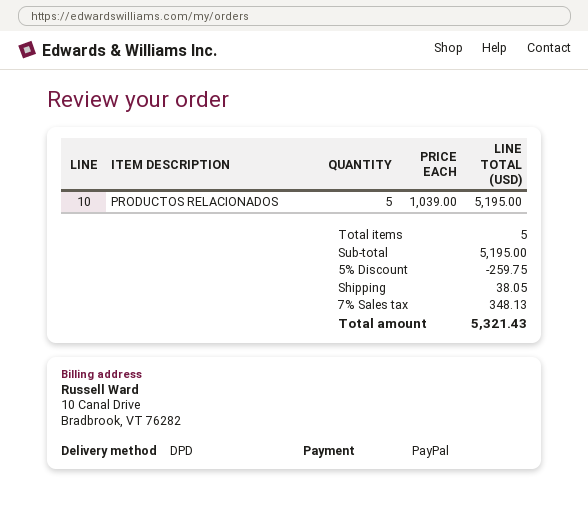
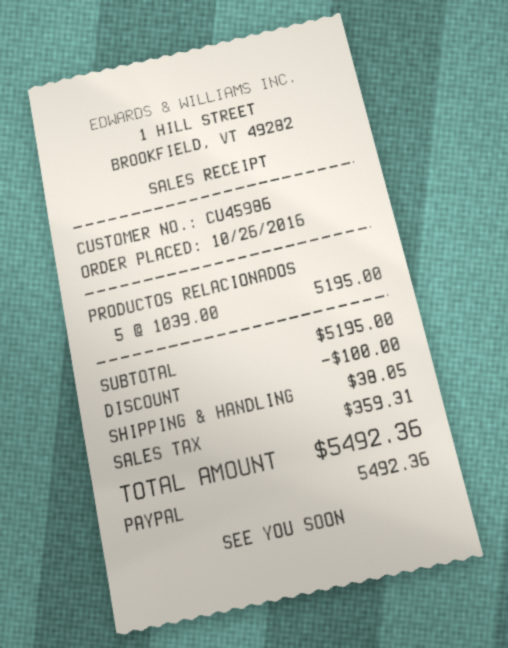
discount: 259.75 -> 100.00
tax: 348.13 -> 359.31
total: 5321.43 -> 5492.36

